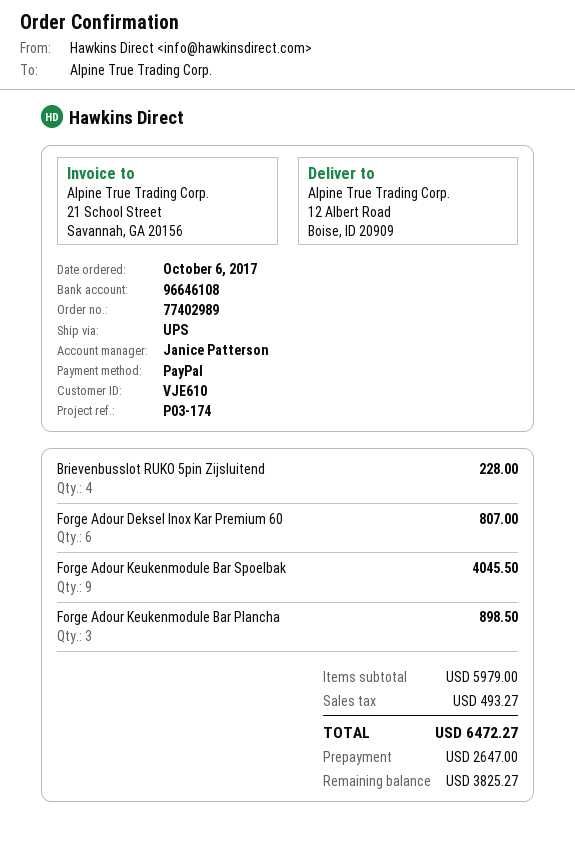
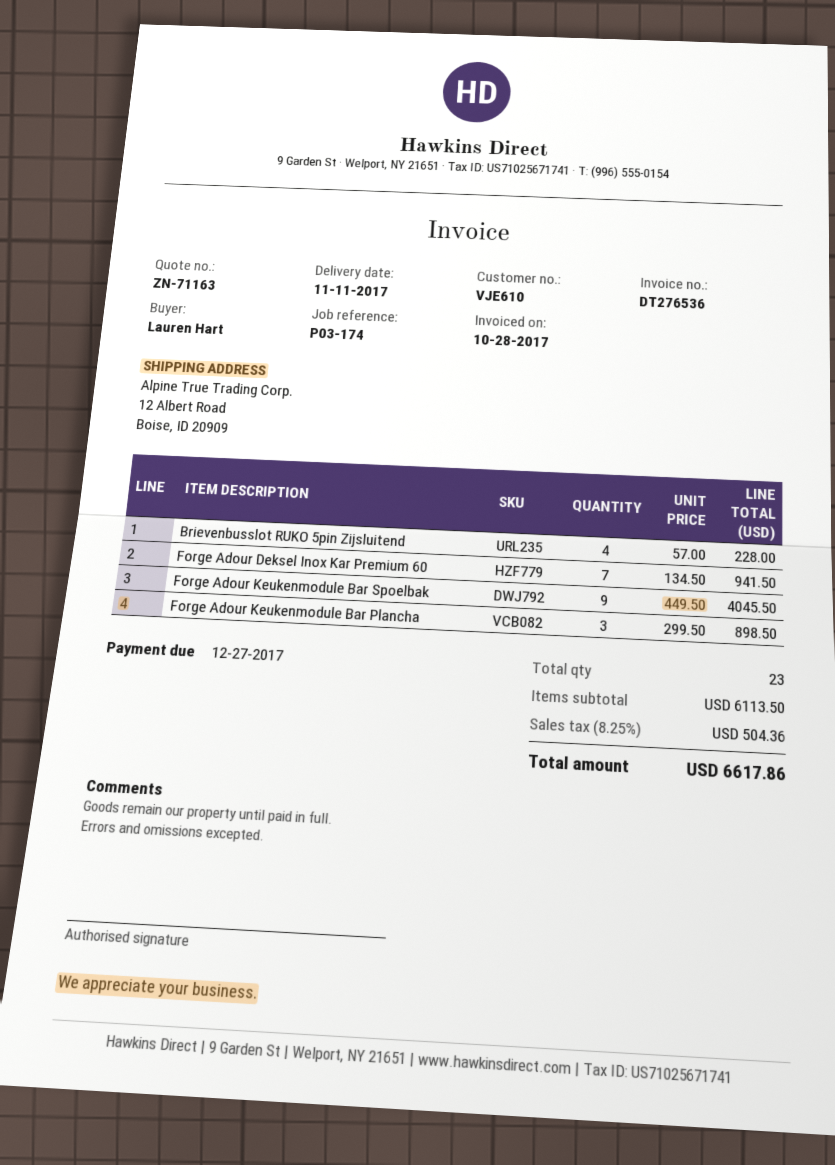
Forge Adour Deksel Inox Kar Premium 60: 6 for 807.00 -> 7 for 941.50
subtotal: 5979.00 -> 6113.50
tax: 493.27 -> 504.36
total: 6472.27 -> 6617.86

